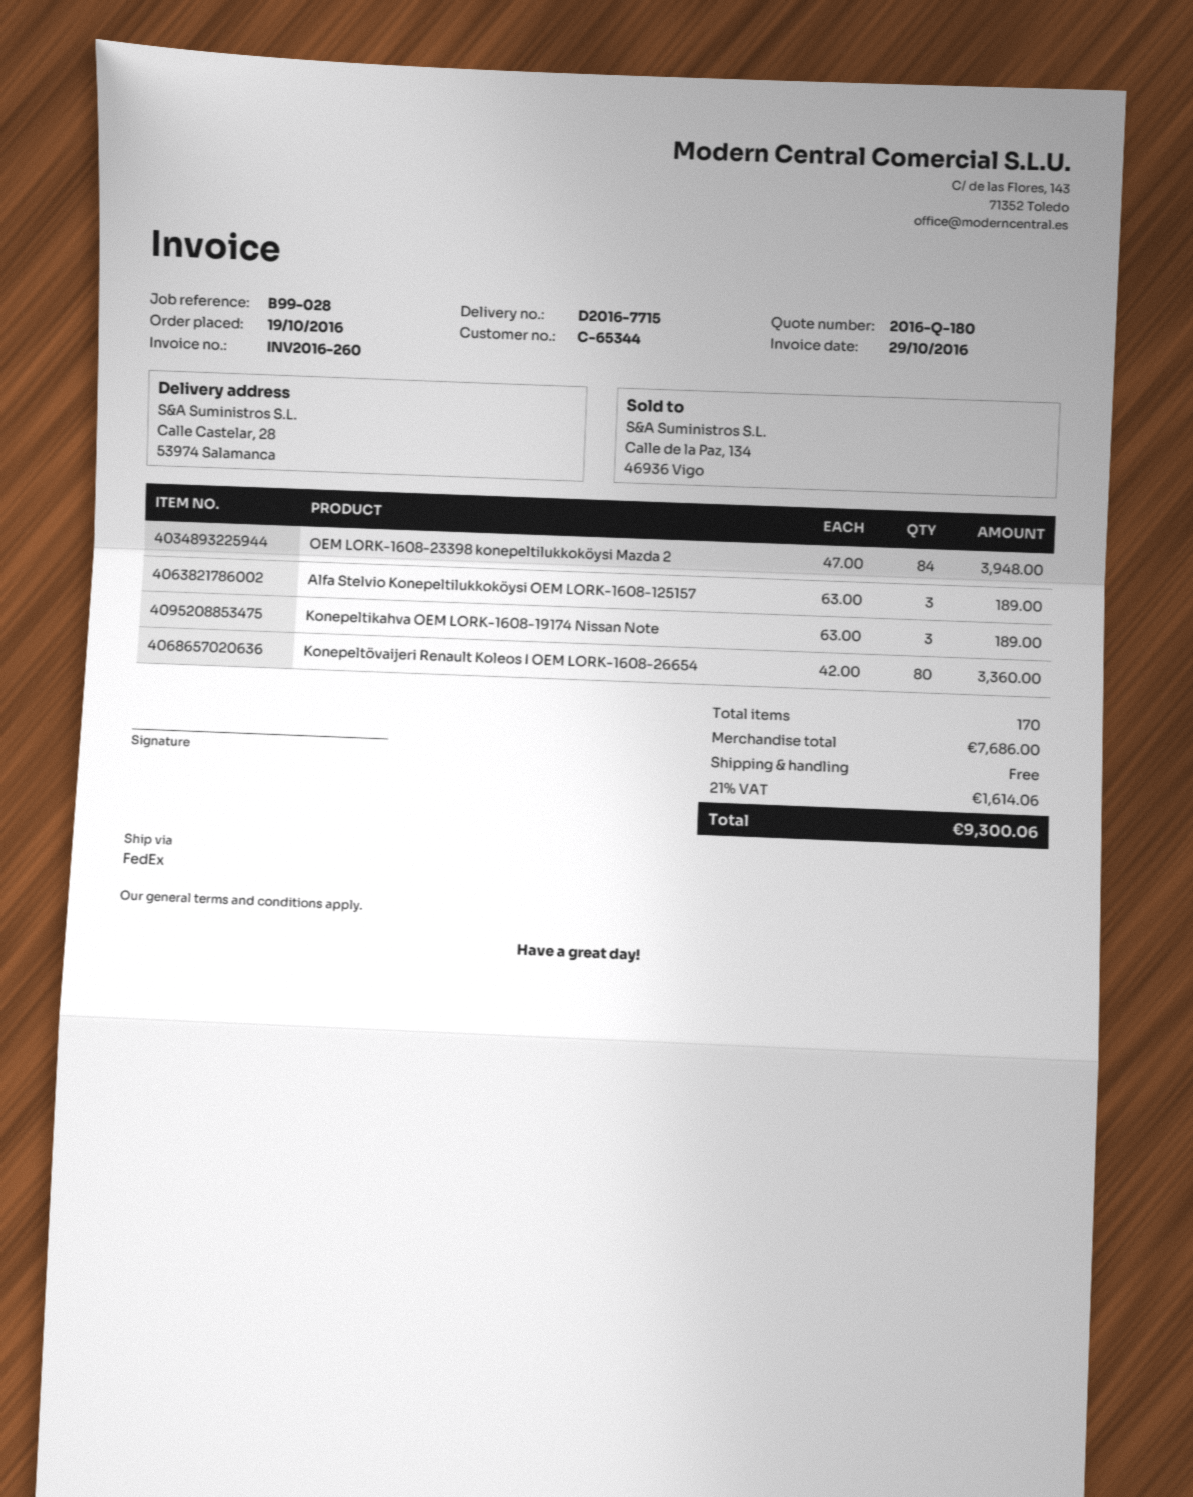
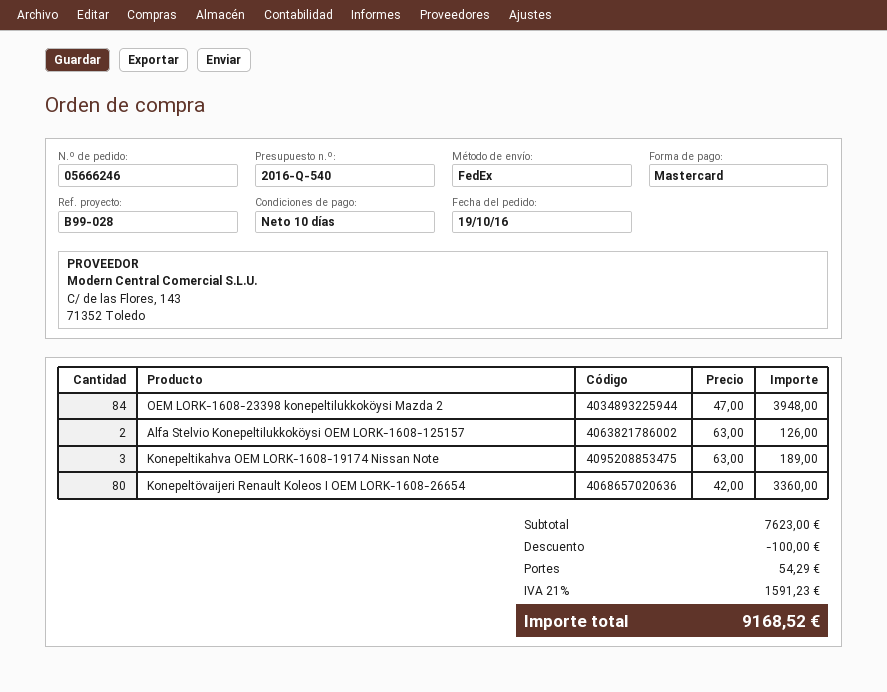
quote number: 2016-Q-180 -> 2016-Q-540
Alfa Stelvio Konepeltilukkoköysi OEM LORK-1608-125157: 3 x 63.00 = 189.00 -> 2 x 63.00 = 126.00
subtotal: 7686.00 -> 7623.00
discount: none -> 100.00
shipping: 0.00 -> 54.29
tax: 21% = 1614.06 -> 21% = 1591.23
total: 9300.06 -> 9168.52

